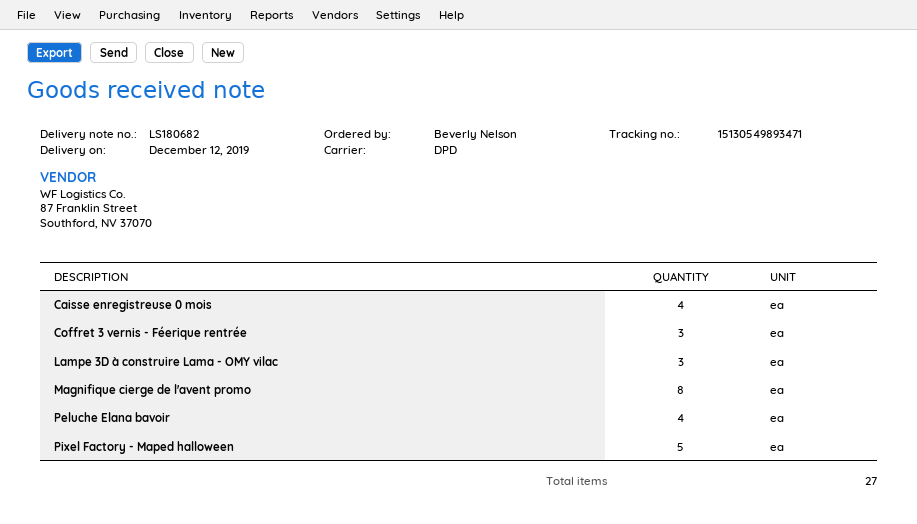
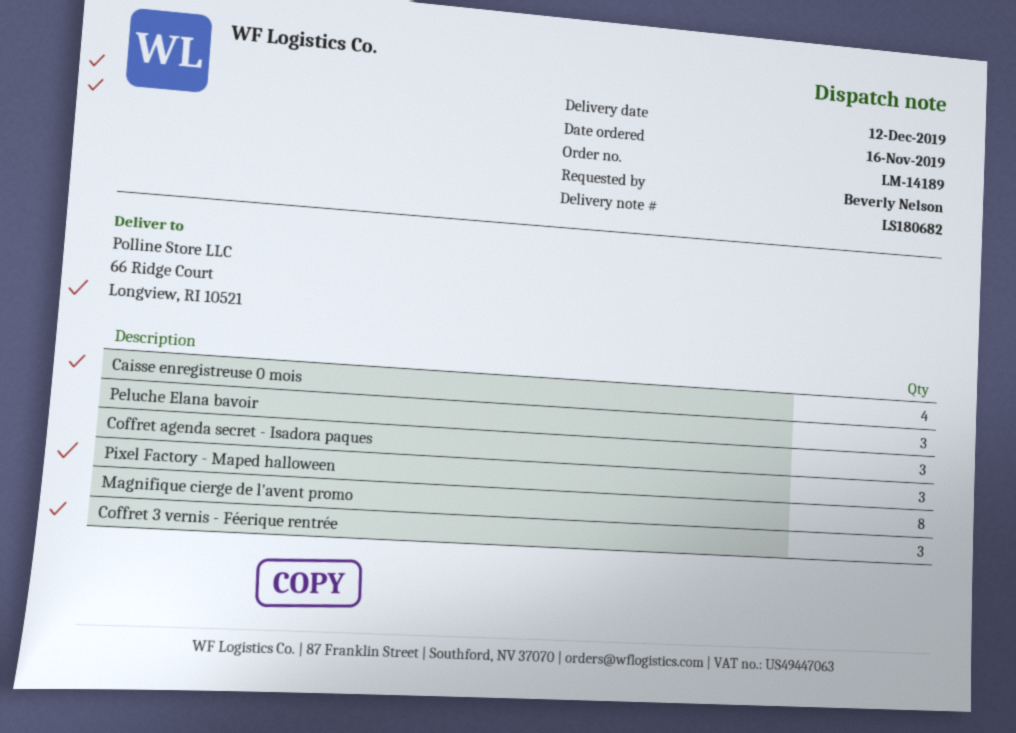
Lampe 3D à construire Lama - OMY vilac: 3 -> none
Peluche Elana bavoir: 4 -> 3
Pixel Factory - Maped halloween: 5 -> 3
Coffret agenda secret - Isadora paques: none -> 3

